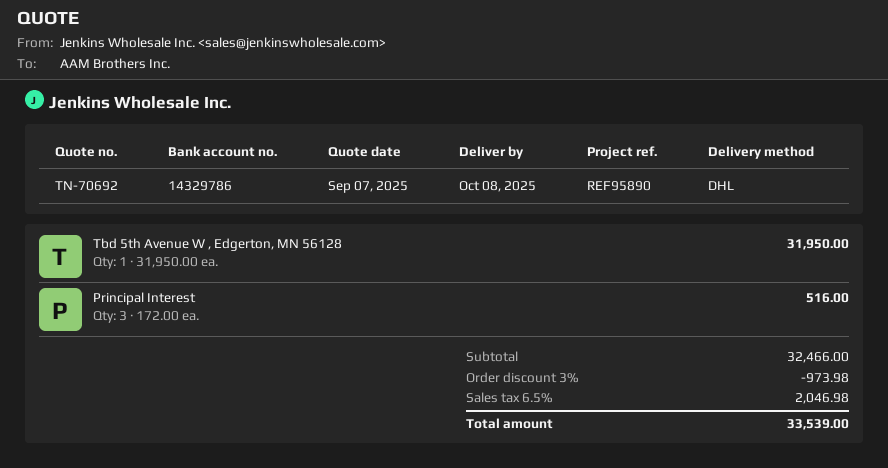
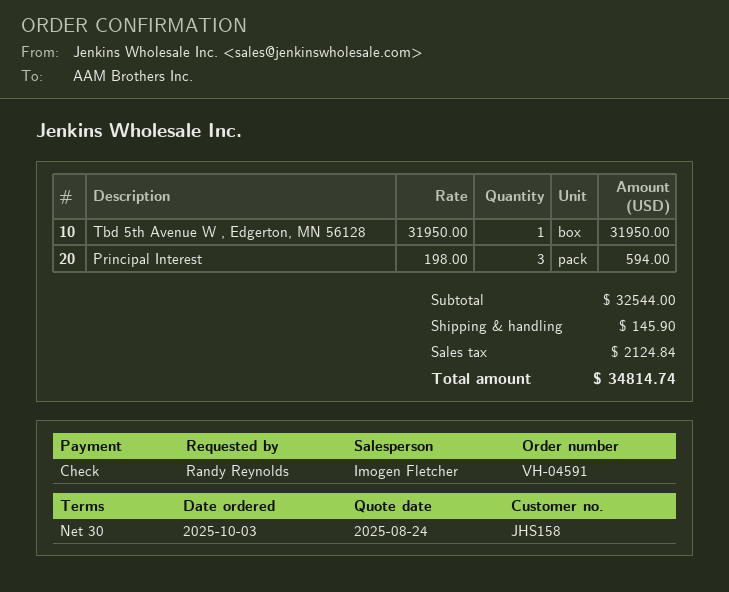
quote date: 2025-09-07 -> 2025-08-24
Principal Interest: 3 x 172.00 = 516.00 -> 3 x 198.00 = 594.00
subtotal: 32466.00 -> 32544.00
discount: 3% = 973.98 -> none
shipping: none -> 145.90
tax: 2046.98 -> 2124.84
total: 33539.00 -> 34814.74

